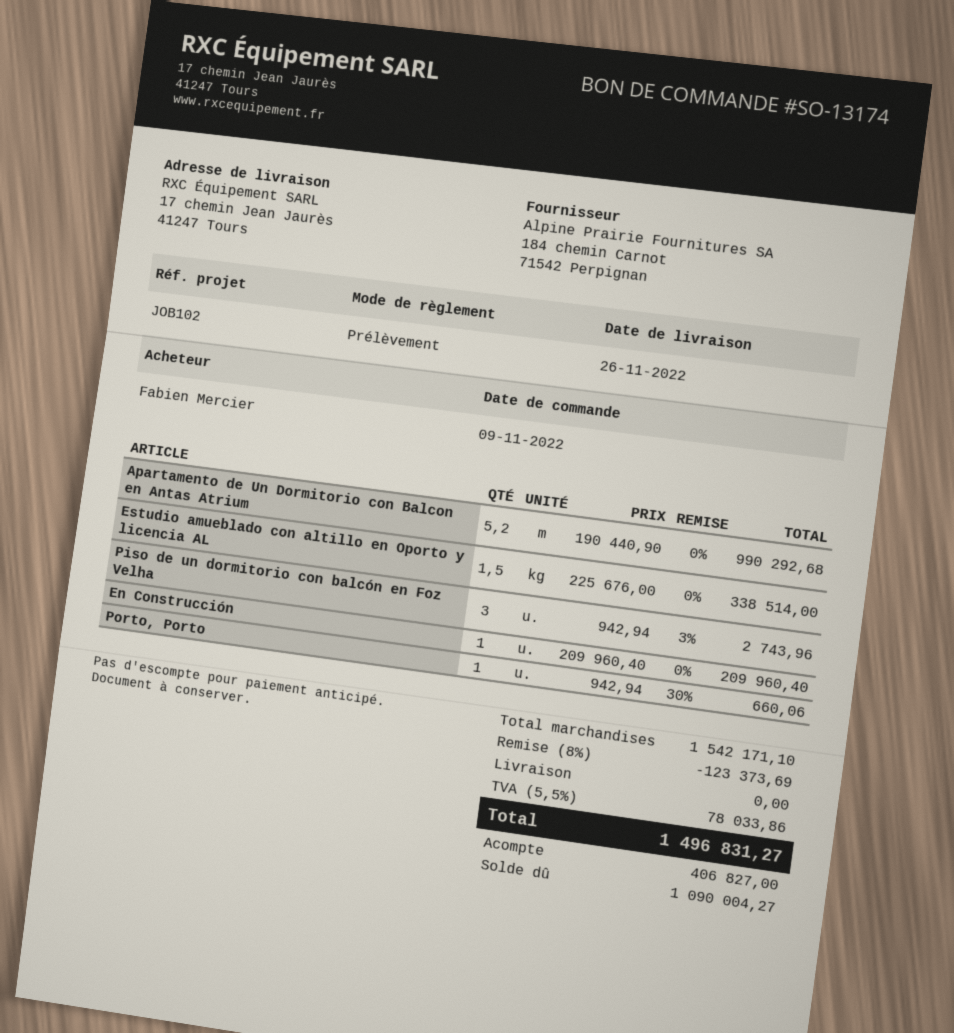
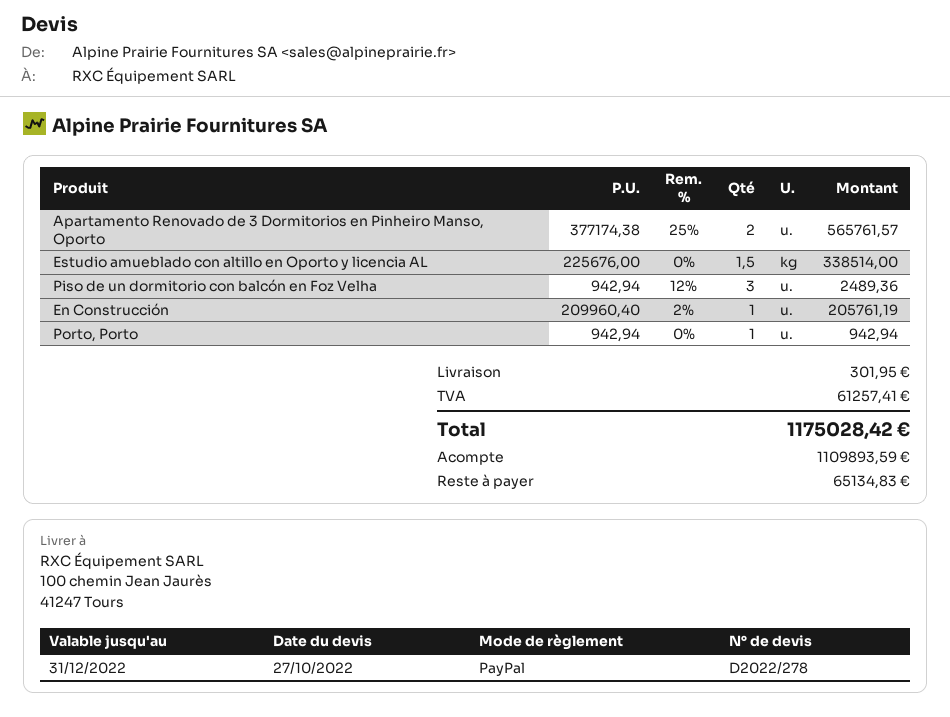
payment method: direct debit -> PayPal
ship to: 17 chemin Jean Jaurès, 41247 Tours -> 100 chemin Jean Jaurès, 41247 Tours
Apartamento de Un Dormitorio con Balcon en Antas Atrium: 5.2 x 190440.90 = 990292.68 -> none
Piso de un dormitorio con balcón en Foz Velha: 3 x 942.94 - 3% = 2743.96 -> 3 x 942.94 - 12% = 2489.36
En Construcción: 1 x 209960.40 = 209960.40 -> 1 x 209960.40 - 2% = 205761.19
Porto, Porto: 1 x 942.94 - 30% = 660.06 -> 1 x 942.94 = 942.94
Apartamento Renovado de 3 Dormitorios en Pinheiro Manso, Oporto: none -> 2 x 377174.38 - 25% = 565761.57
discount: 8% = 123373.69 -> none
shipping: 0.00 -> 301.95
tax: 78033.86 -> 61257.41
total: 1496831.27 -> 1175028.42
deposit: 406827.00 -> 1109893.59
balance: 1090004.27 -> 65134.83

